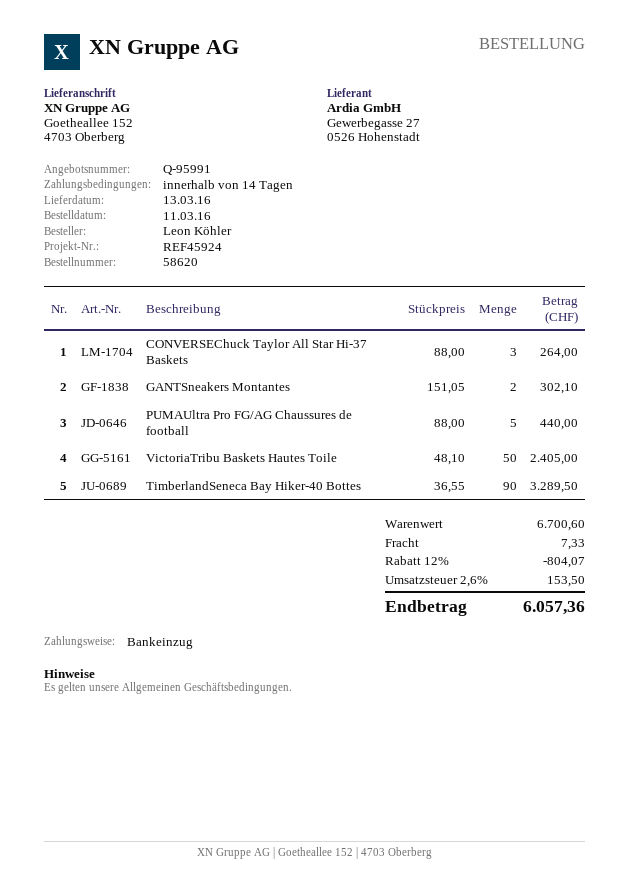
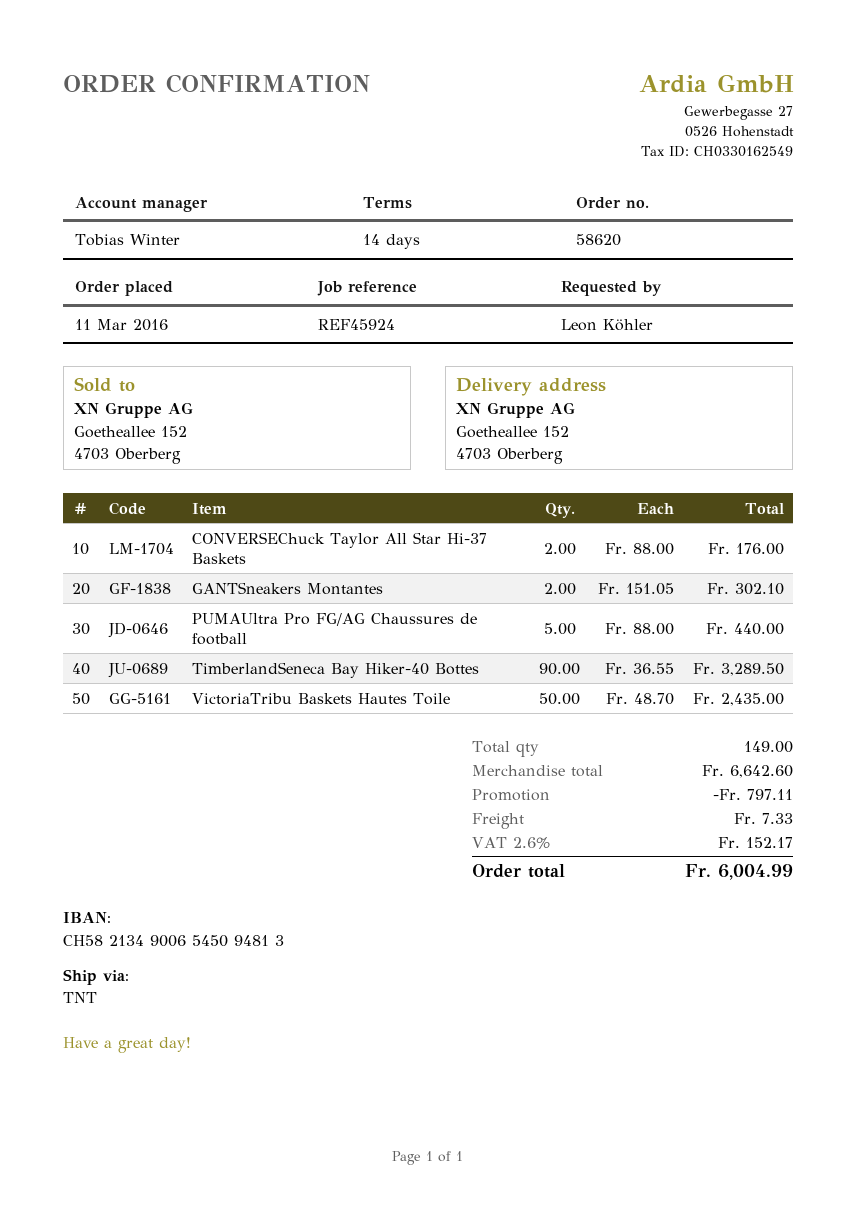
CONVERSEChuck Taylor All Star Hi-37 Baskets: 3 x 88.00 = 264.00 -> 2 x 88.00 = 176.00
VictoriaTribu Baskets Hautes Toile: 50 x 48.10 = 2405.00 -> 50 x 48.70 = 2435.00
subtotal: 6700.60 -> 6642.60
discount: 804.07 -> 797.11
tax: 2.6% = 153.50 -> 2.6% = 152.17
total: 6057.36 -> 6004.99

